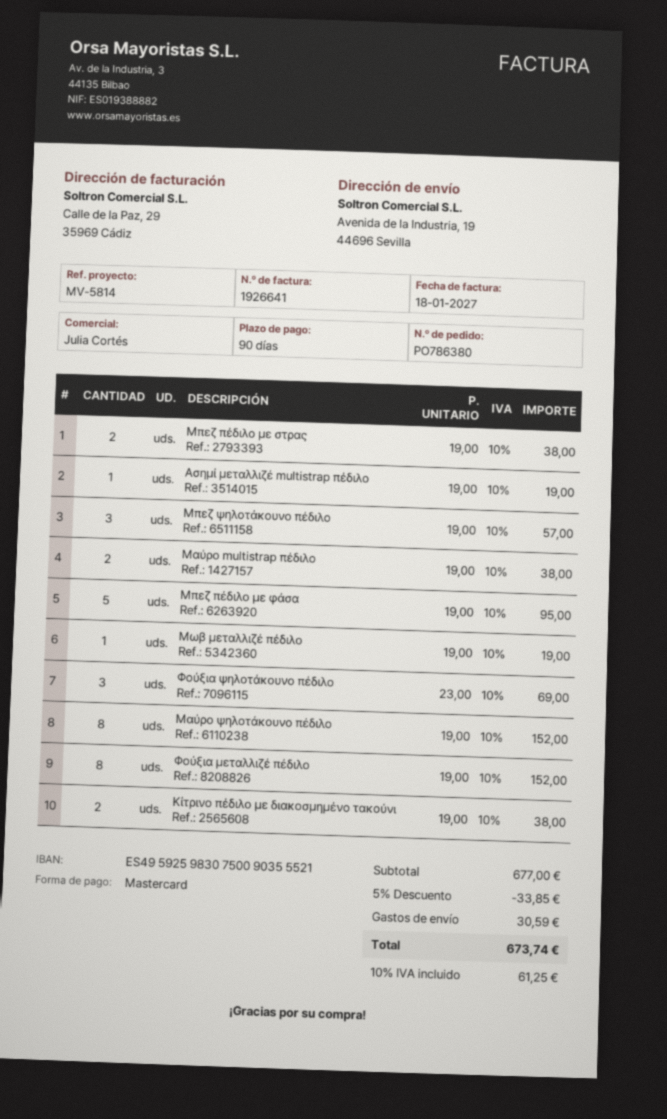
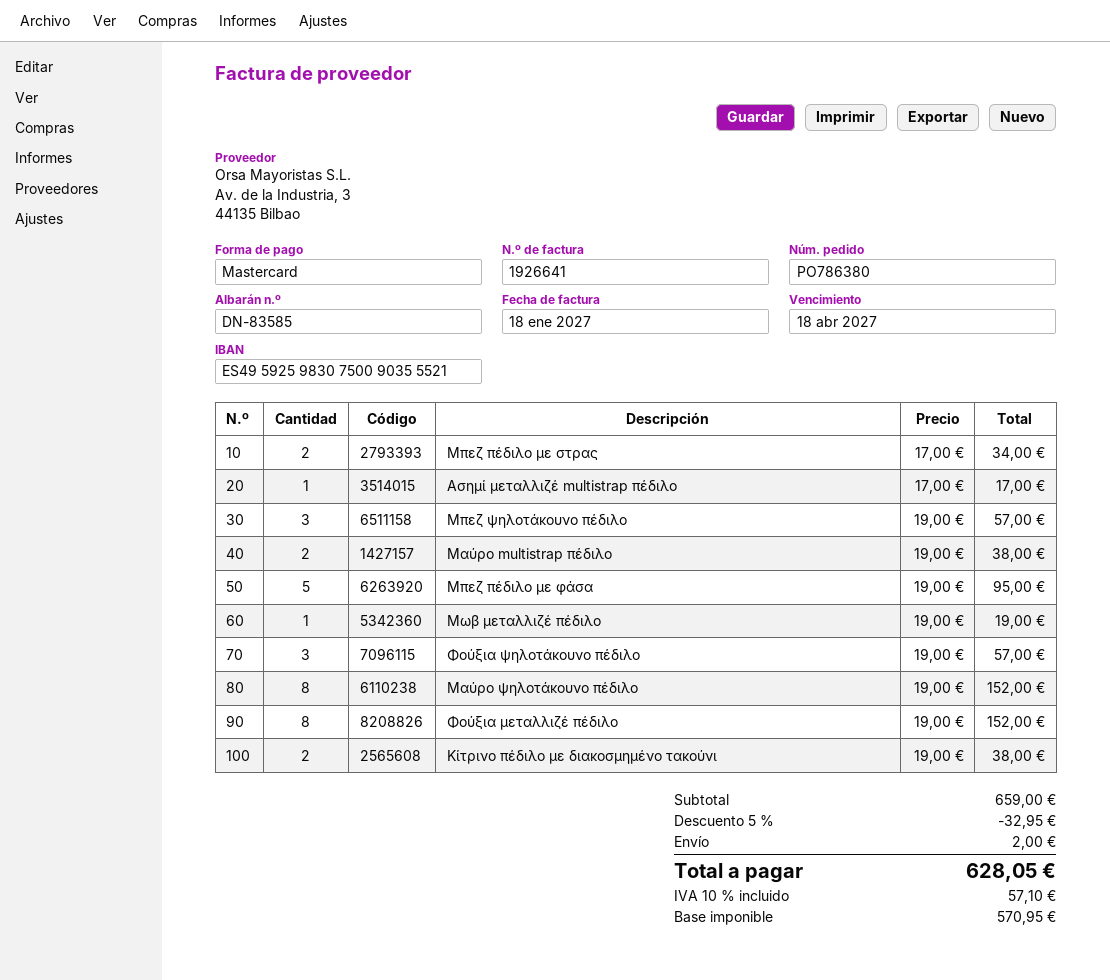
Μπεζ πέδιλο με στρας: 2 x 19.00 = 38.00 -> 2 x 17.00 = 34.00
Ασημί μεταλλιζέ multistrap πέδιλο: 1 x 19.00 = 19.00 -> 1 x 17.00 = 17.00
Φούξια ψηλοτάκουνο πέδιλο: 3 x 23.00 = 69.00 -> 3 x 19.00 = 57.00
subtotal: 677.00 -> 659.00
discount: 5% = 33.85 -> 5% = 32.95
shipping: 30.59 -> 2.00
tax: 10% = 61.25 -> 10% = 57.10
total: 673.74 -> 628.05

